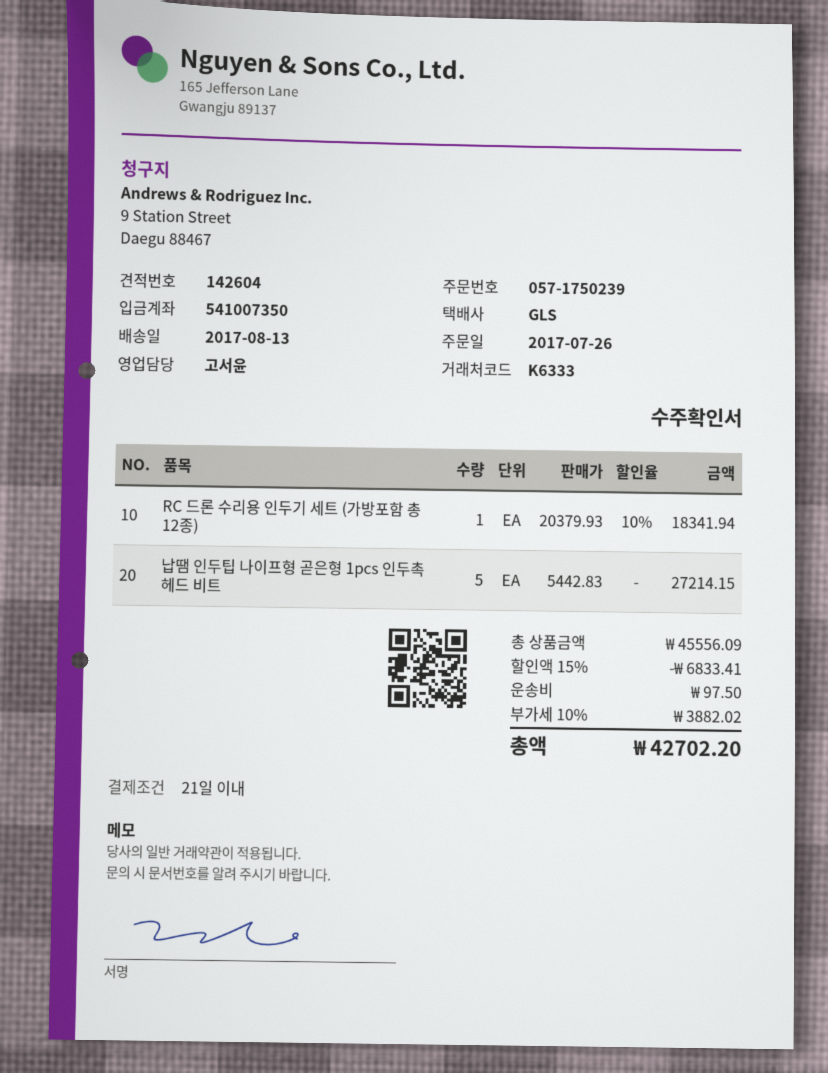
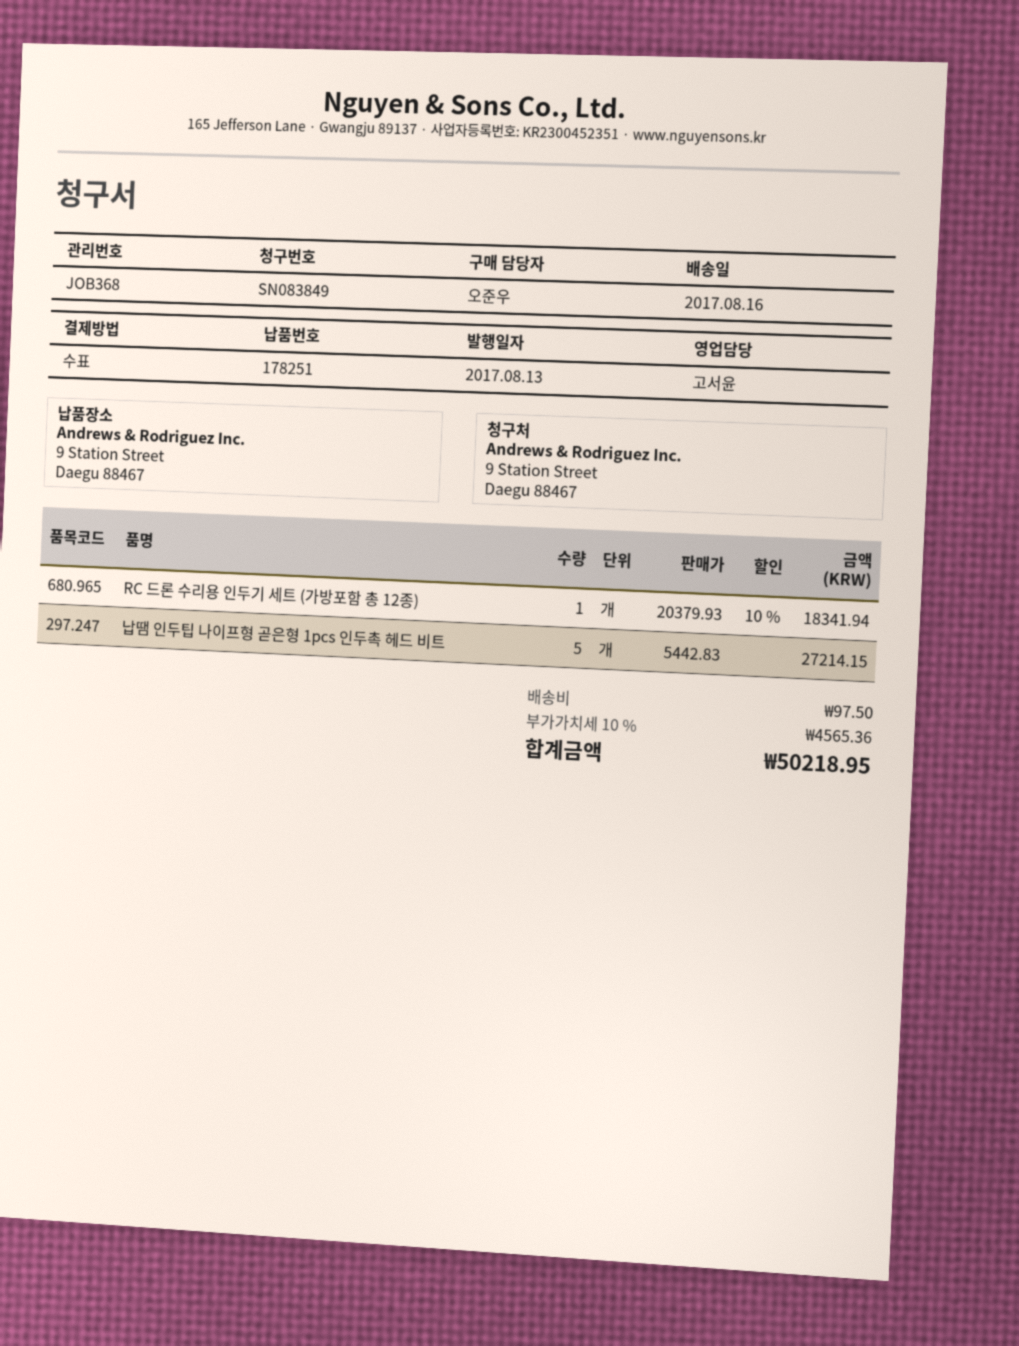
delivery date: 2017-08-13 -> 2017-08-16
discount: 15% = 6833.41 -> none
tax: 10% = 3882.02 -> 10% = 4565.36
total: 42702.20 -> 50218.95

